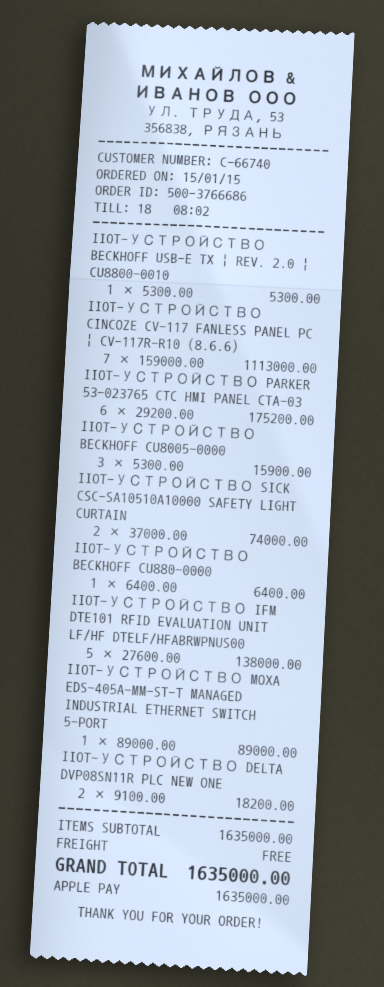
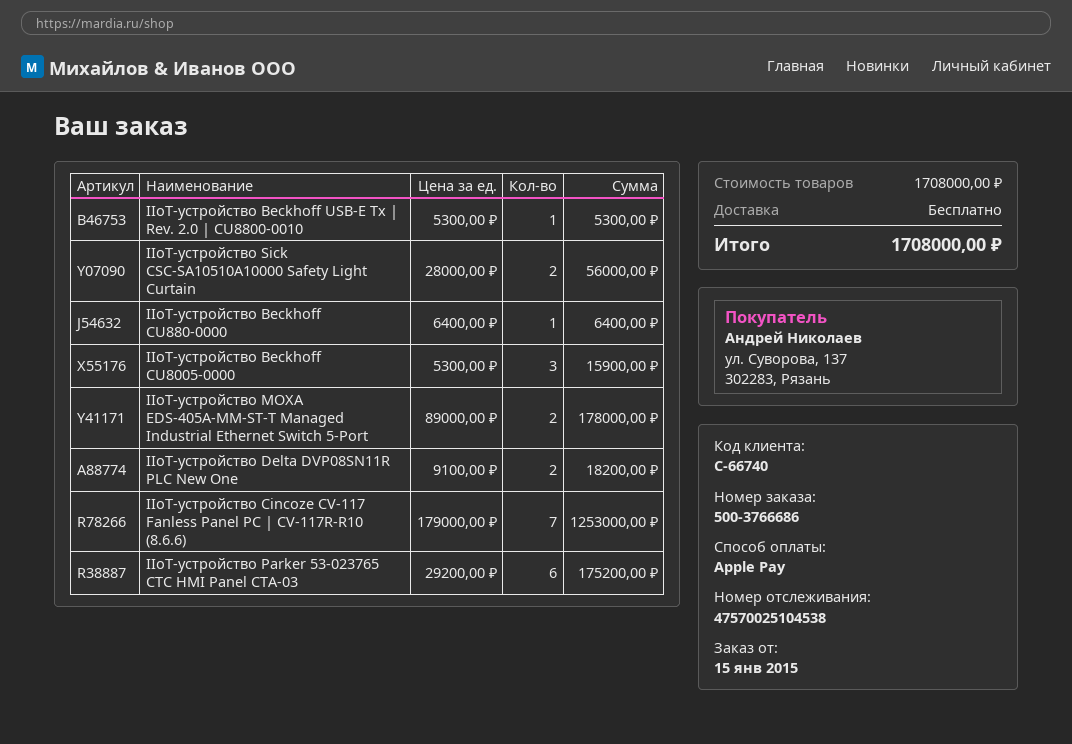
IIOT-УСТРОЙСТВО CINCOZE CV-117 FANLESS PANEL PC | CV-117R-R10 (8.6.6): 7 x 159000.00 = 1113000.00 -> 7 x 179000.00 = 1253000.00
IIOT-УСТРОЙСТВО SICK CSC-SA10510A10000 SAFETY LIGHT CURTAIN: 2 x 37000.00 = 74000.00 -> 2 x 28000.00 = 56000.00
IIOT-УСТРОЙСТВО IFM DTE101 RFID EVALUATION UNIT LF/HF DTELF/HFABRWPNUS00: 5 x 27600.00 = 138000.00 -> none
IIOT-УСТРОЙСТВО MOXA EDS-405A-MM-ST-T MANAGED INDUSTRIAL ETHERNET SWITCH 5-PORT: 1 x 89000.00 = 89000.00 -> 2 x 89000.00 = 178000.00
subtotal: 1635000.00 -> 1708000.00
total: 1635000.00 -> 1708000.00

